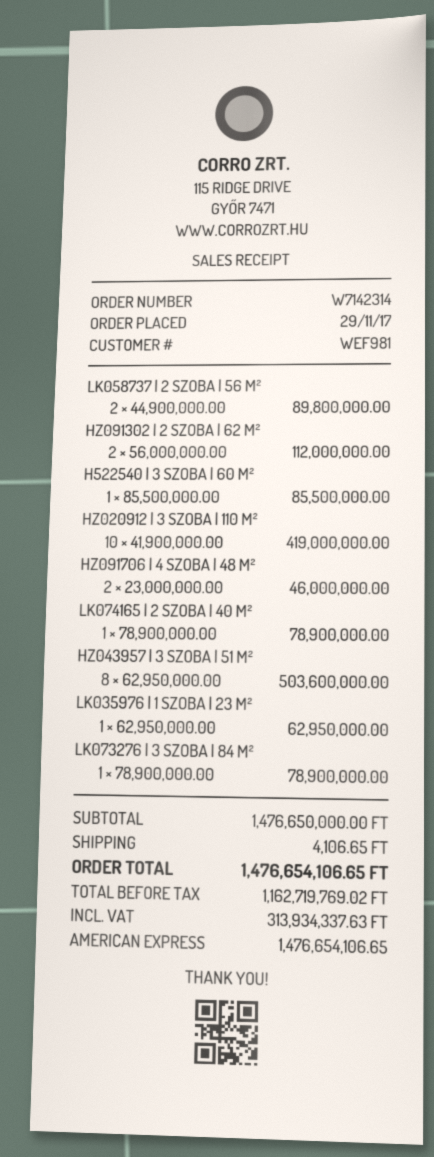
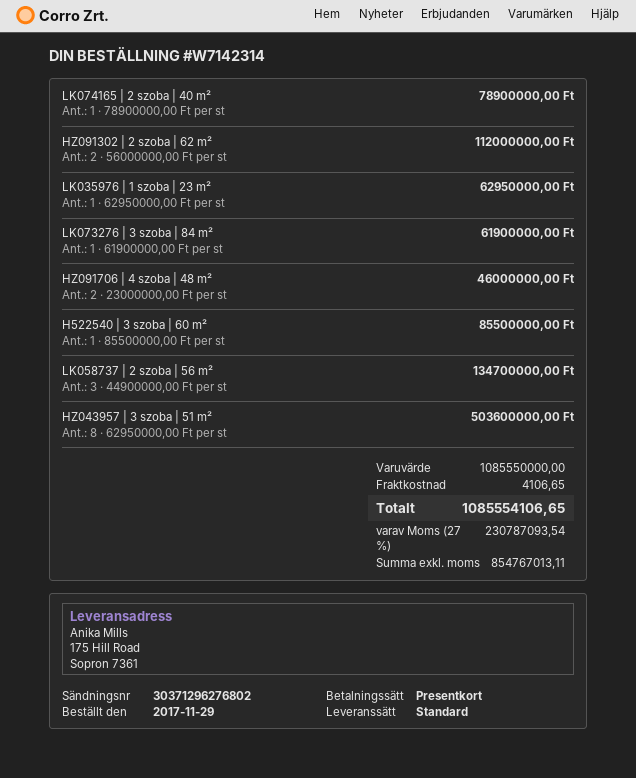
payment method: American Express -> gift card
LK058737 | 2 SZOBA | 56 M²: 2 x 44900000.00 = 89800000.00 -> 3 x 44900000.00 = 134700000.00
HZ020912 | 3 SZOBA | 110 M²: 10 x 41900000.00 = 419000000.00 -> none
LK073276 | 3 SZOBA | 84 M²: 1 x 78900000.00 = 78900000.00 -> 1 x 61900000.00 = 61900000.00
subtotal: 1476650000.00 -> 1085550000.00
net: 1162719769.02 -> 854767013.11
tax: 313934337.63 -> 230787093.54
total: 1476654106.65 -> 1085554106.65

